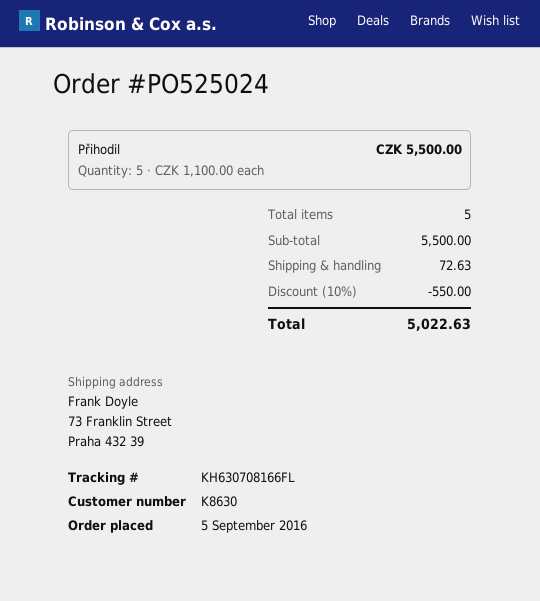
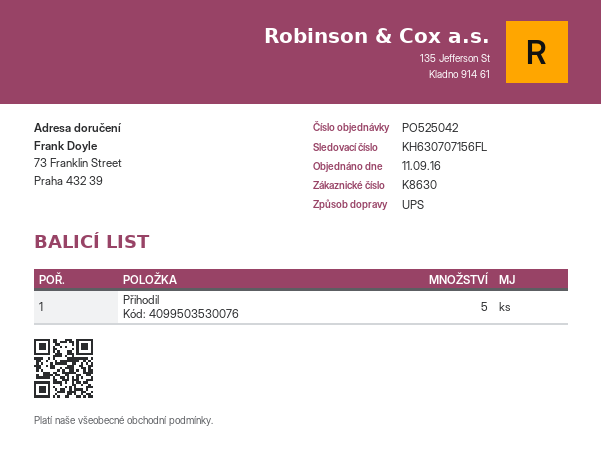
order number: PO525024 -> PO525042
order date: 2016-09-05 -> 2016-09-11
tracking number: KH630708166FL -> KH630707156FL

